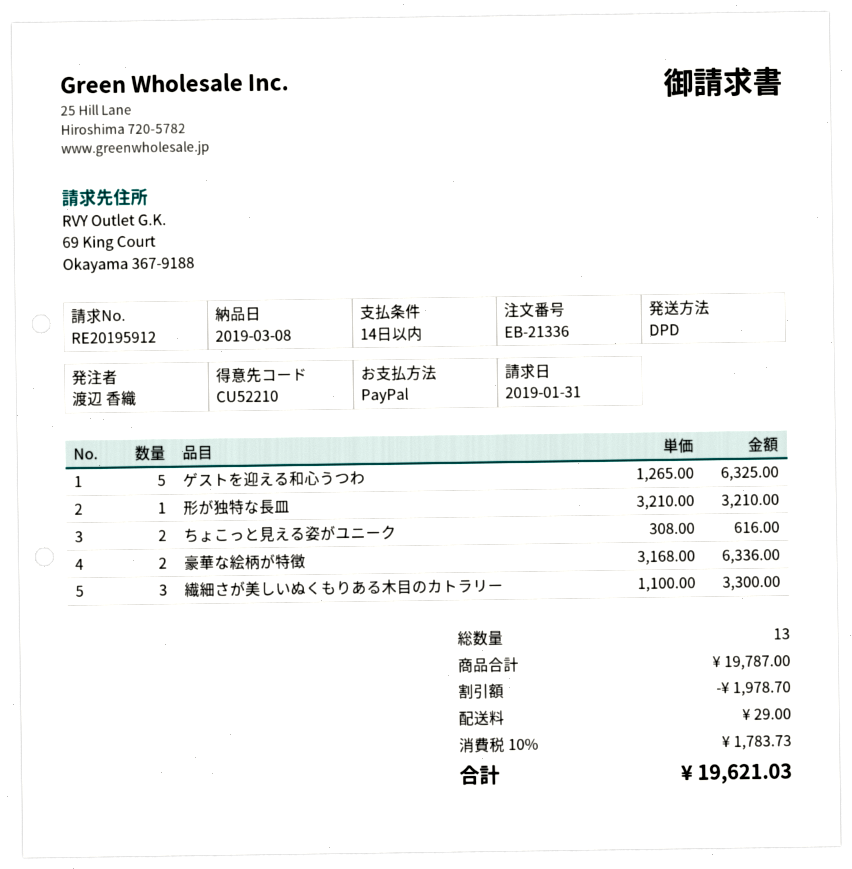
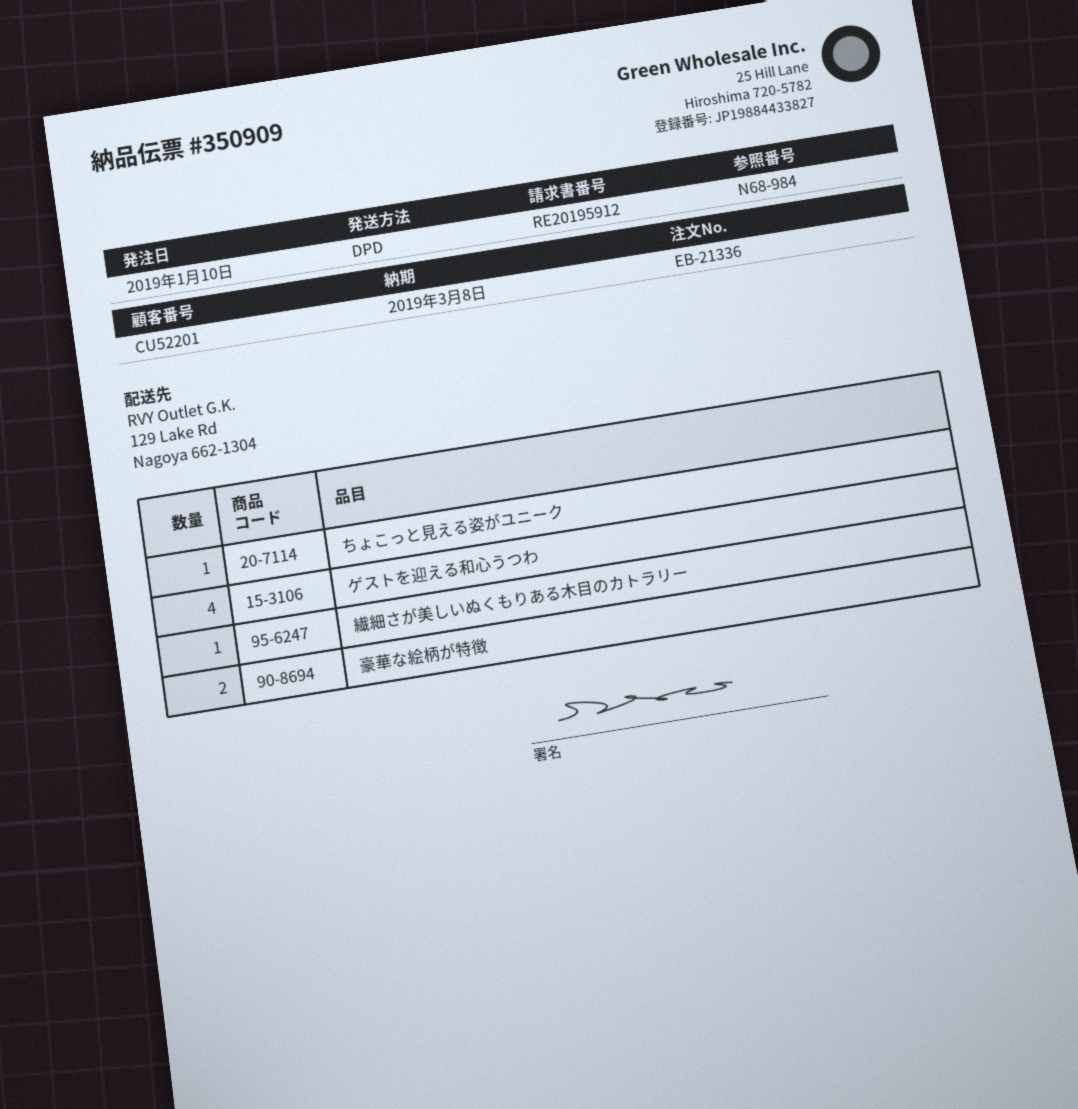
customer number: CU52210 -> CU52201
ゲストを迎える和心うつわ: 5 -> 4
形が独特な長皿: 1 -> none
ちょこっと見える姿がユニーク: 2 -> 1
繊細さが美しいぬくもりある木目のカトラリー: 3 -> 1

